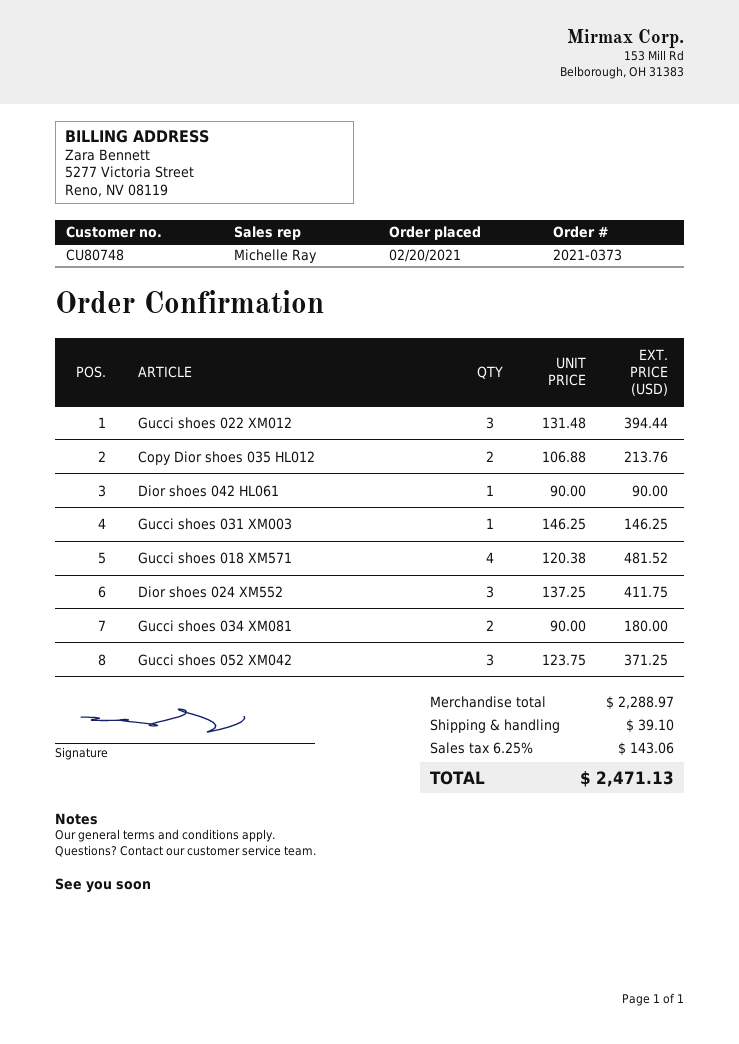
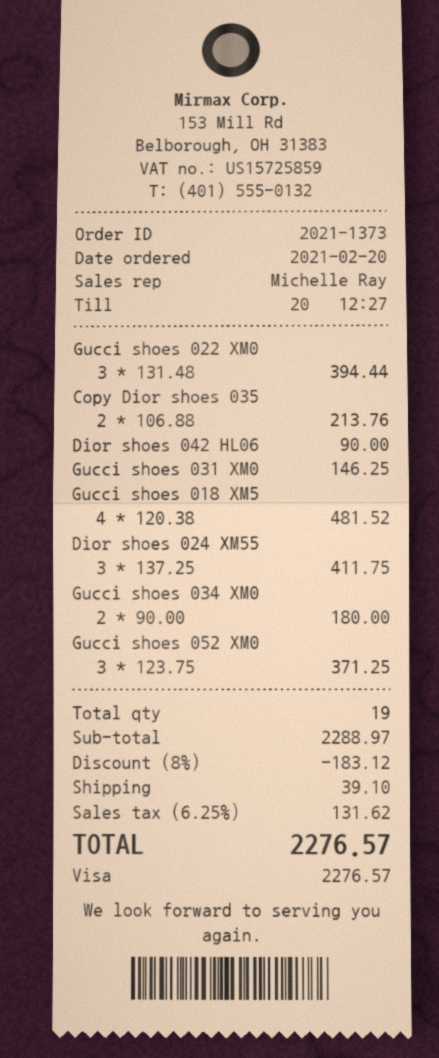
order number: 2021-0373 -> 2021-1373
discount: none -> 8% = 183.12
tax: 6.25% = 143.06 -> 6.25% = 131.62
total: 2471.13 -> 2276.57

